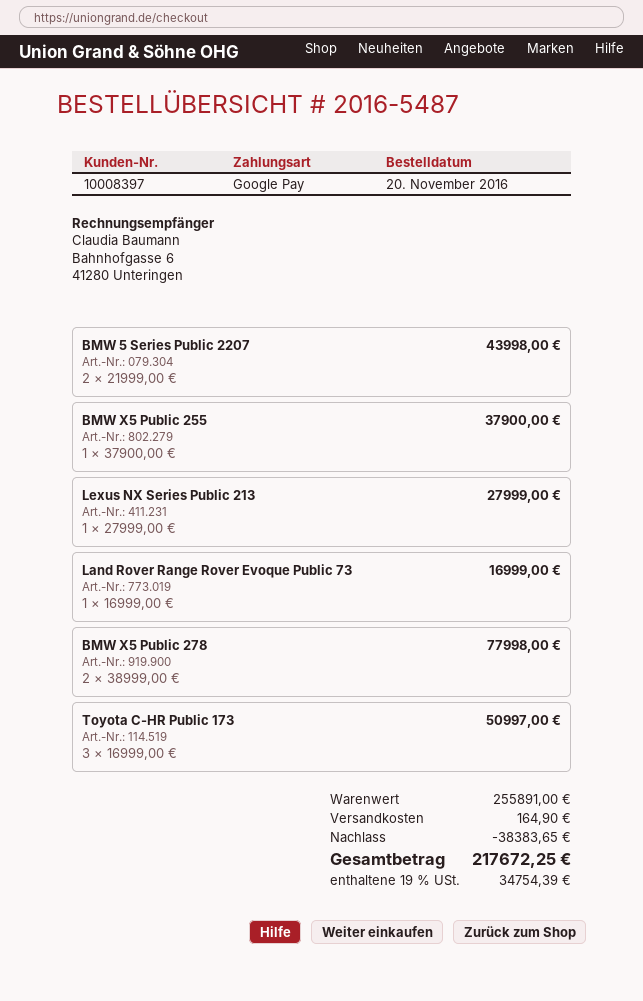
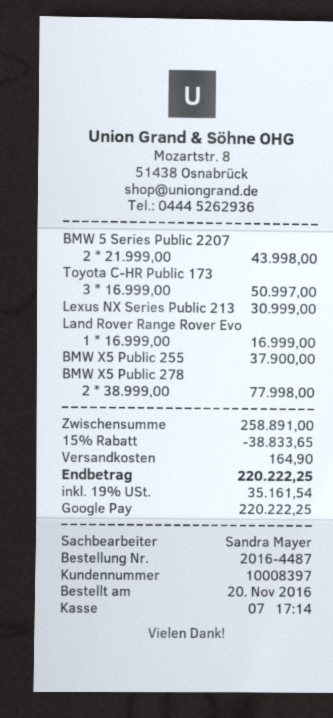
order number: 2016-5487 -> 2016-4487
Lexus NX Series Public 213: 1 x 27999.00 = 27999.00 -> 1 x 30999.00 = 30999.00
subtotal: 255891.00 -> 258891.00
discount: 38383.65 -> 38833.65
tax: 19% = 34754.39 -> 19% = 35161.54
total: 217672.25 -> 220222.25

